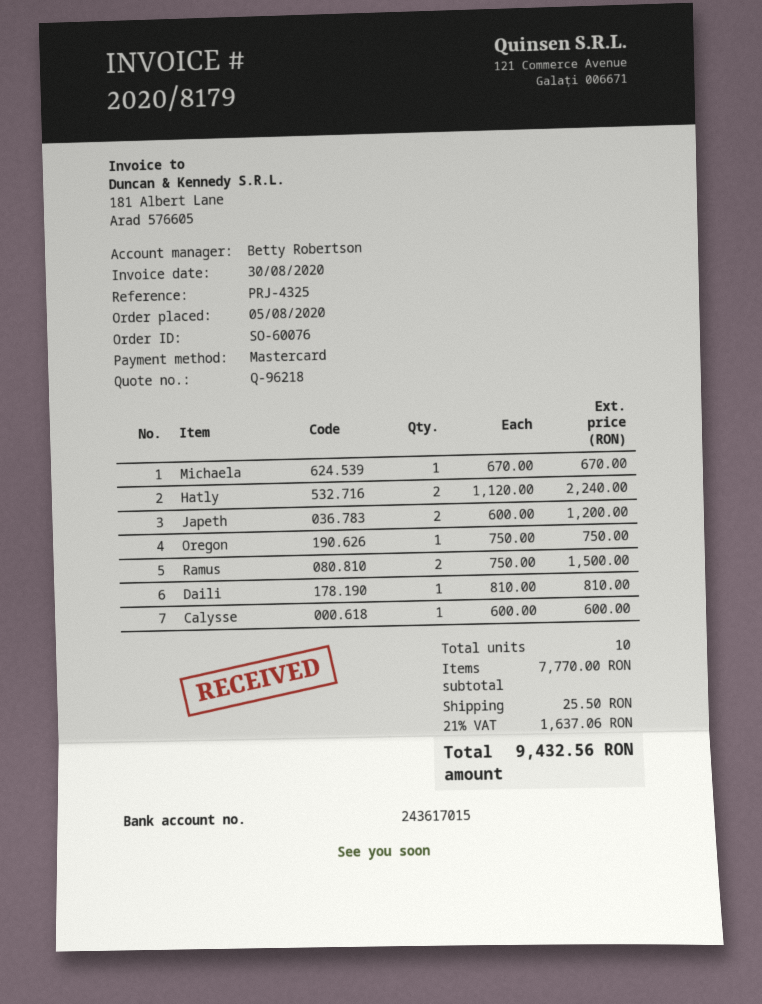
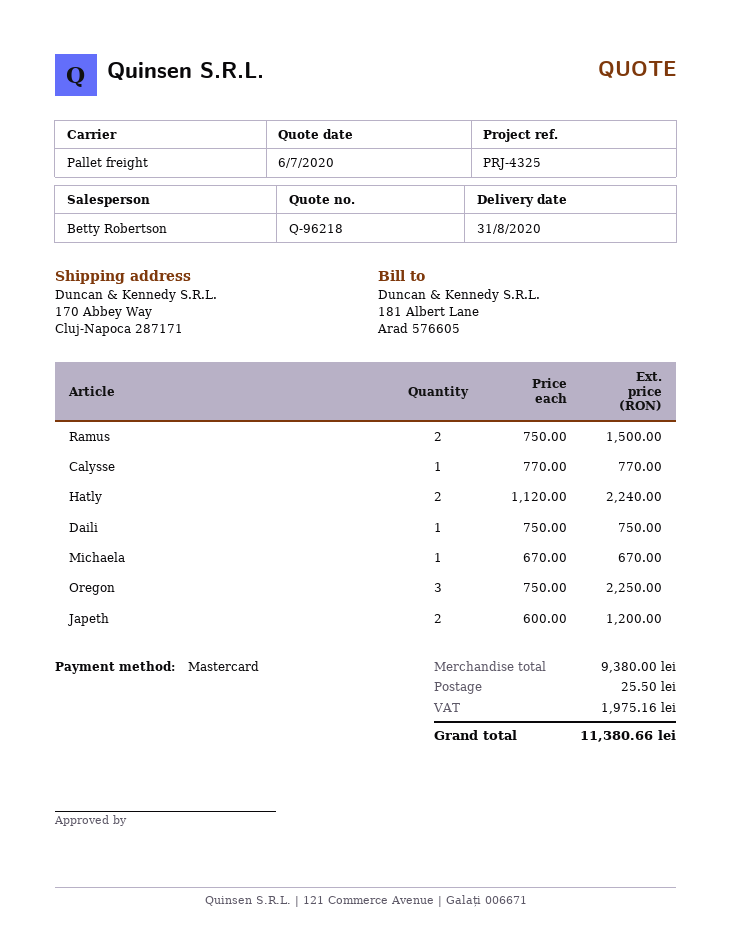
Oregon: 1 x 750.00 = 750.00 -> 3 x 750.00 = 2250.00
Daili: 1 x 810.00 = 810.00 -> 1 x 750.00 = 750.00
Calysse: 1 x 600.00 = 600.00 -> 1 x 770.00 = 770.00
subtotal: 7770.00 -> 9380.00
tax: 1637.06 -> 1975.16
total: 9432.56 -> 11380.66

